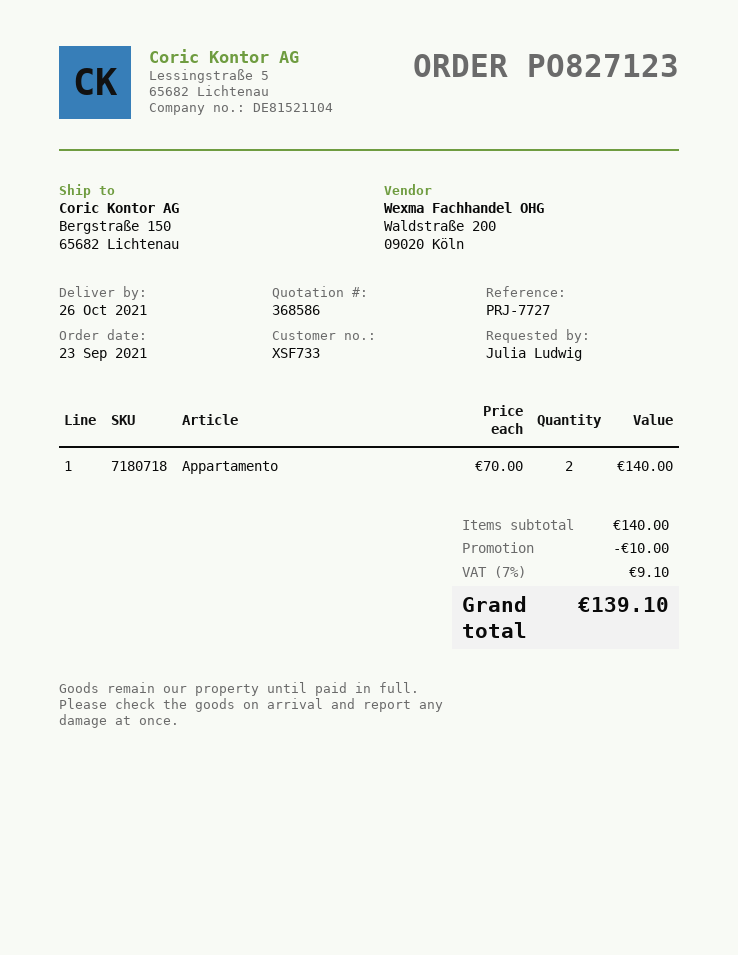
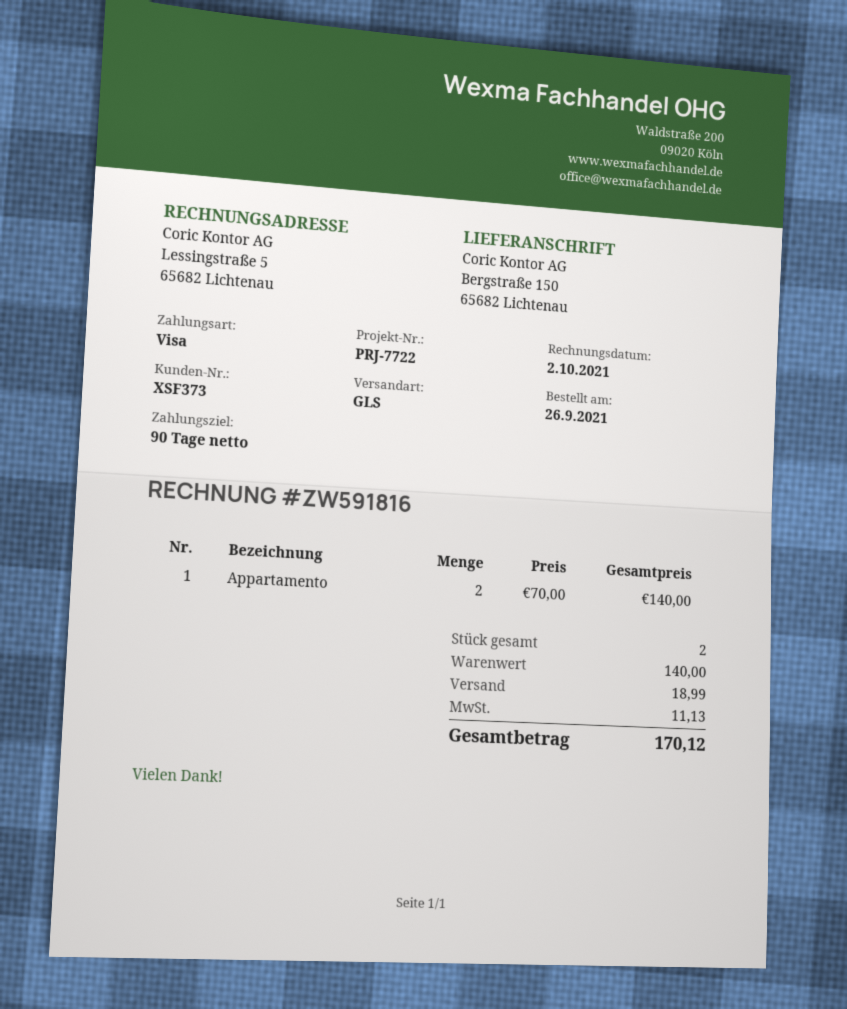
order date: 2021-09-23 -> 2021-09-26
customer number: XSF733 -> XSF373
reference: PRJ-7727 -> PRJ-7722
discount: 10.00 -> none
shipping: none -> 18.99
tax: 9.10 -> 11.13
total: 139.10 -> 170.12

